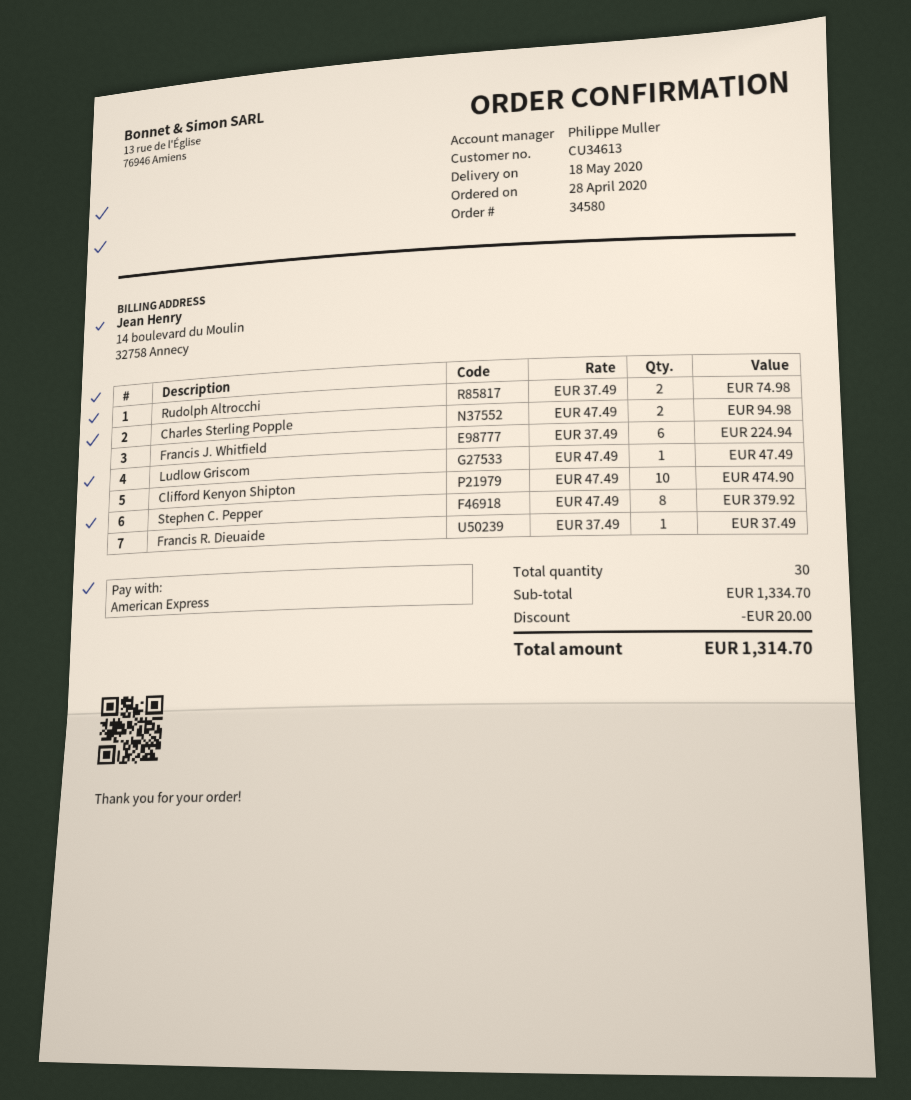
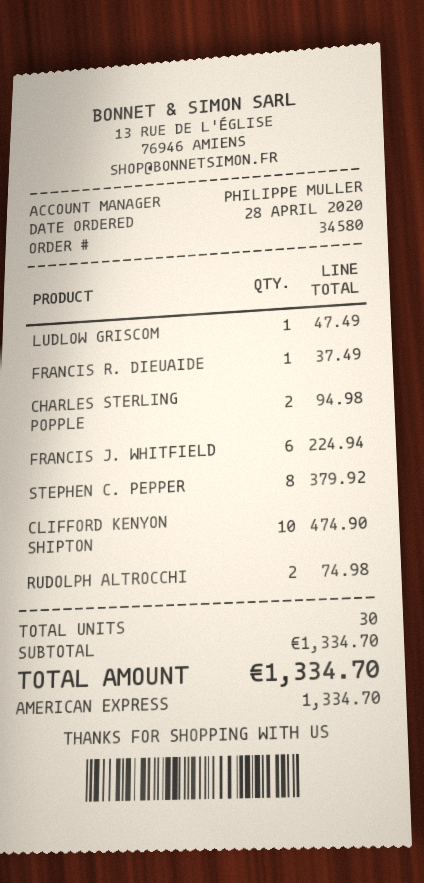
discount: 20.00 -> none
total: 1314.70 -> 1334.70

